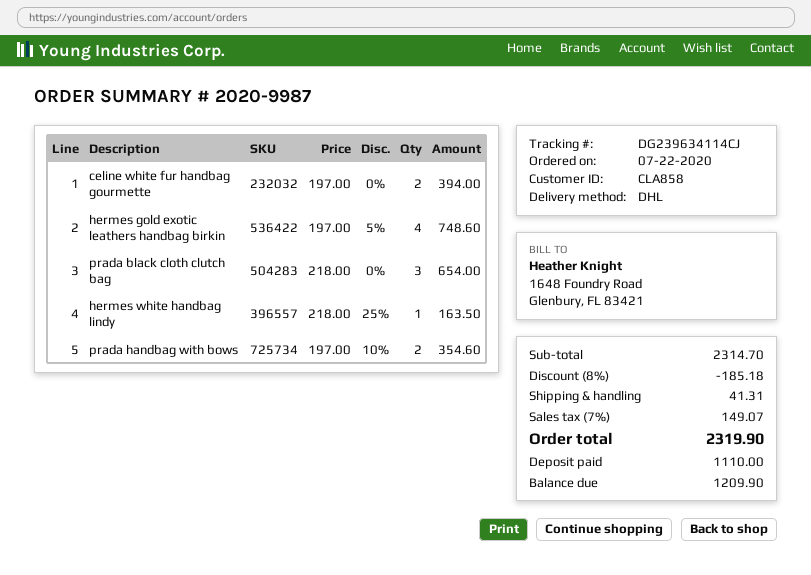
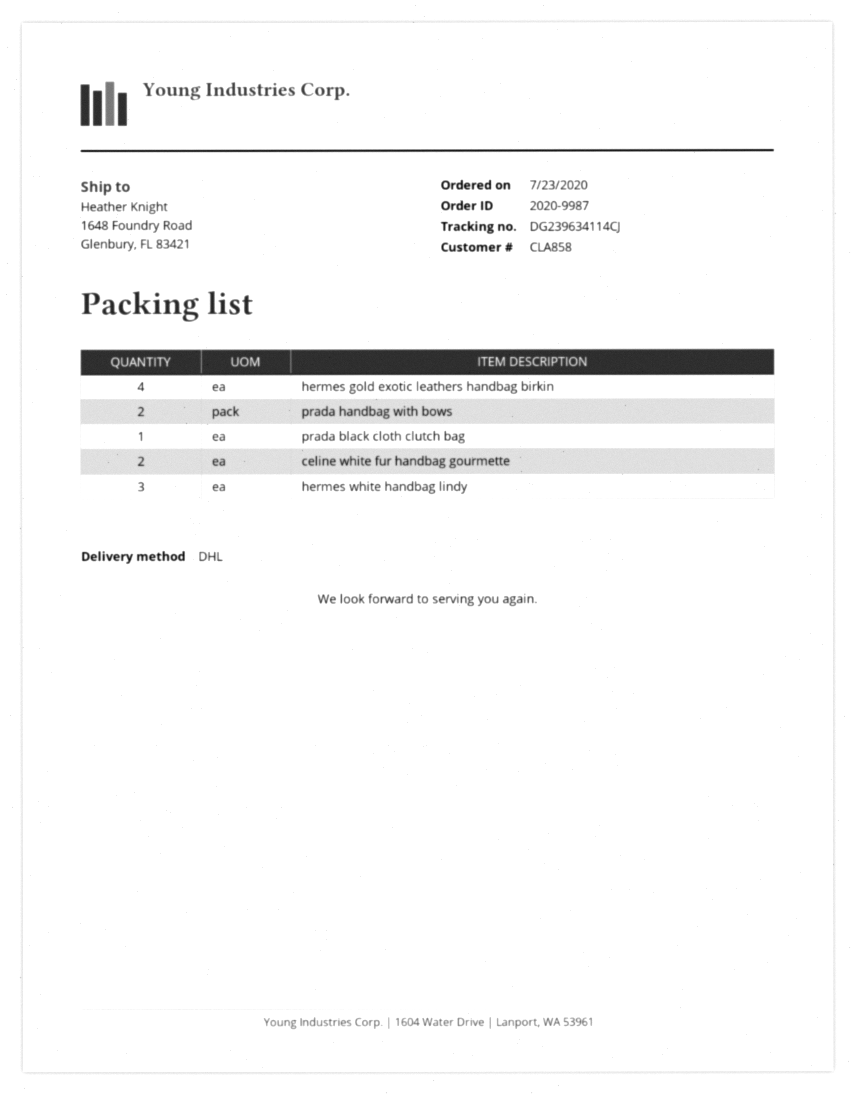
order date: 2020-07-22 -> 2020-07-23
prada black cloth clutch bag: 3 -> 1
hermes white handbag lindy: 1 -> 3

